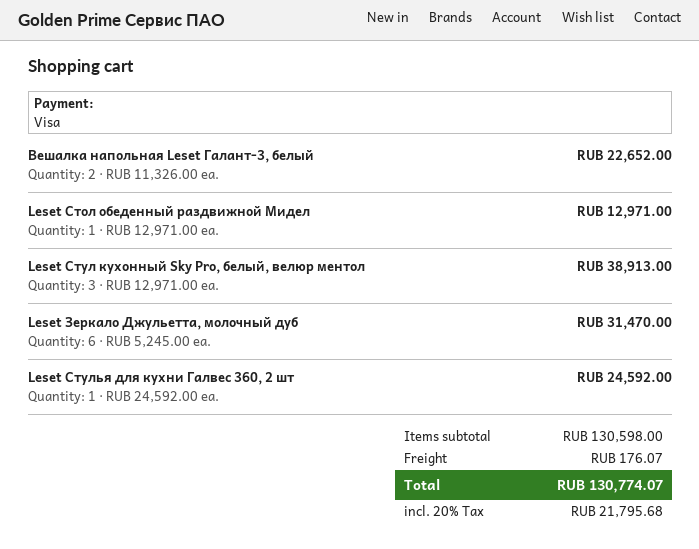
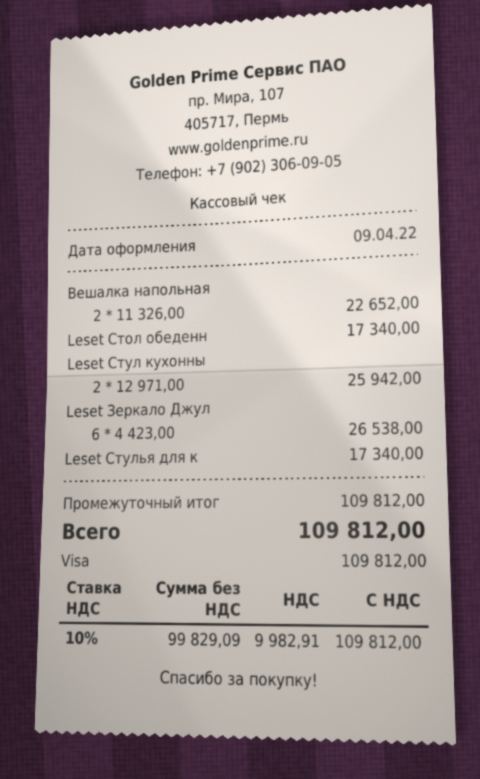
Leset Стол обеденный раздвижной Мидел: 1 x 12971.00 = 12971.00 -> 1 x 17340.00 = 17340.00
Leset Стул кухонный Sky Pro, белый, велюр ментол: 3 x 12971.00 = 38913.00 -> 2 x 12971.00 = 25942.00
Leset Зеркало Джульетта, молочный дуб: 6 x 5245.00 = 31470.00 -> 6 x 4423.00 = 26538.00
Leset Стулья для кухни Галвес 360, 2 шт: 1 x 24592.00 = 24592.00 -> 1 x 17340.00 = 17340.00
subtotal: 130598.00 -> 109812.00
shipping: 176.07 -> none
tax: 20% = 21795.68 -> 10% = 9982.91
total: 130774.07 -> 109812.00

